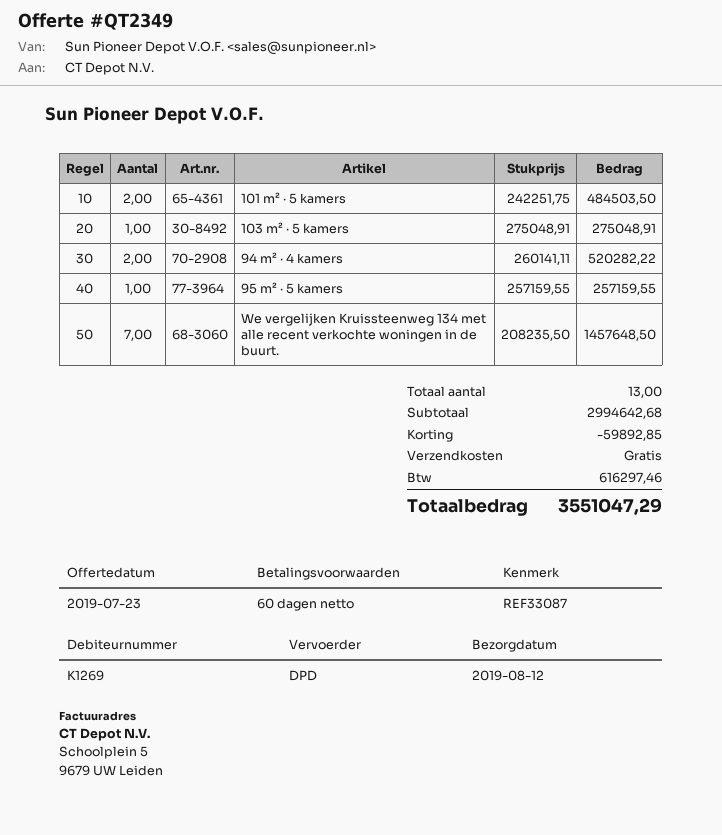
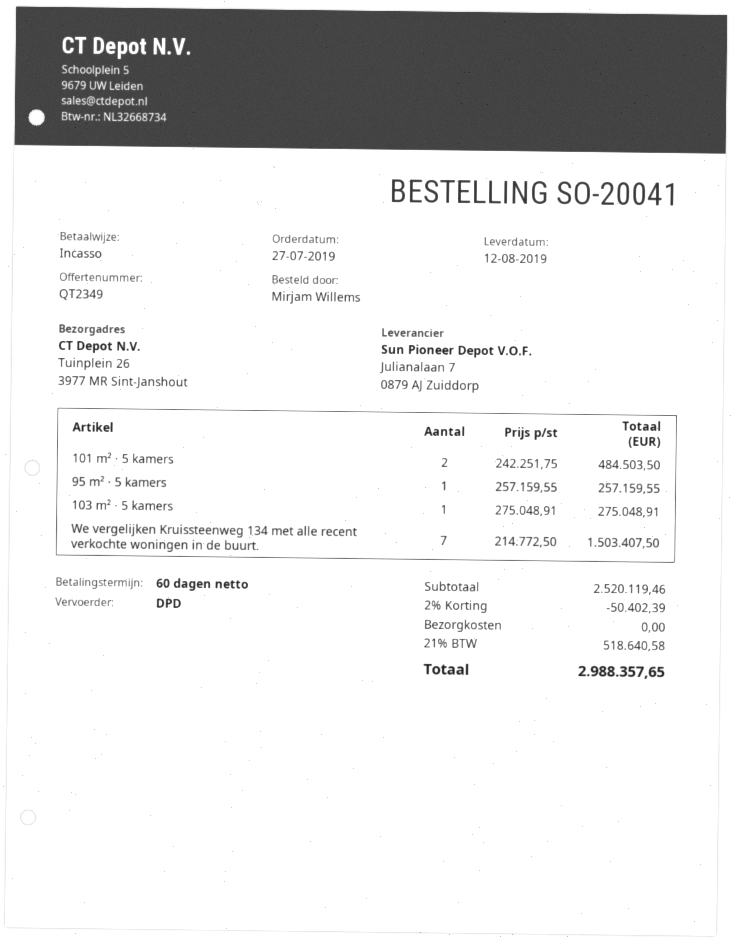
94 m² · 4 kamers: 2 x 260141.11 = 520282.22 -> none
We vergelijken Kruissteenweg 134 met alle recent verkochte woningen in de buurt.: 7 x 208235.50 = 1457648.50 -> 7 x 214772.50 = 1503407.50
subtotal: 2994642.68 -> 2520119.46
discount: 59892.85 -> 50402.39
tax: 616297.46 -> 518640.58
total: 3551047.29 -> 2988357.65

